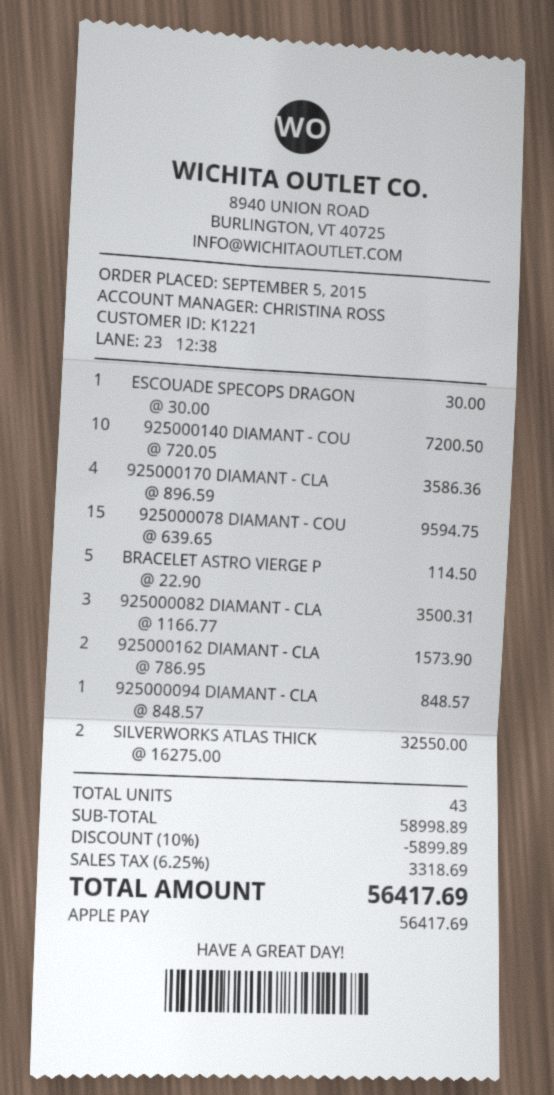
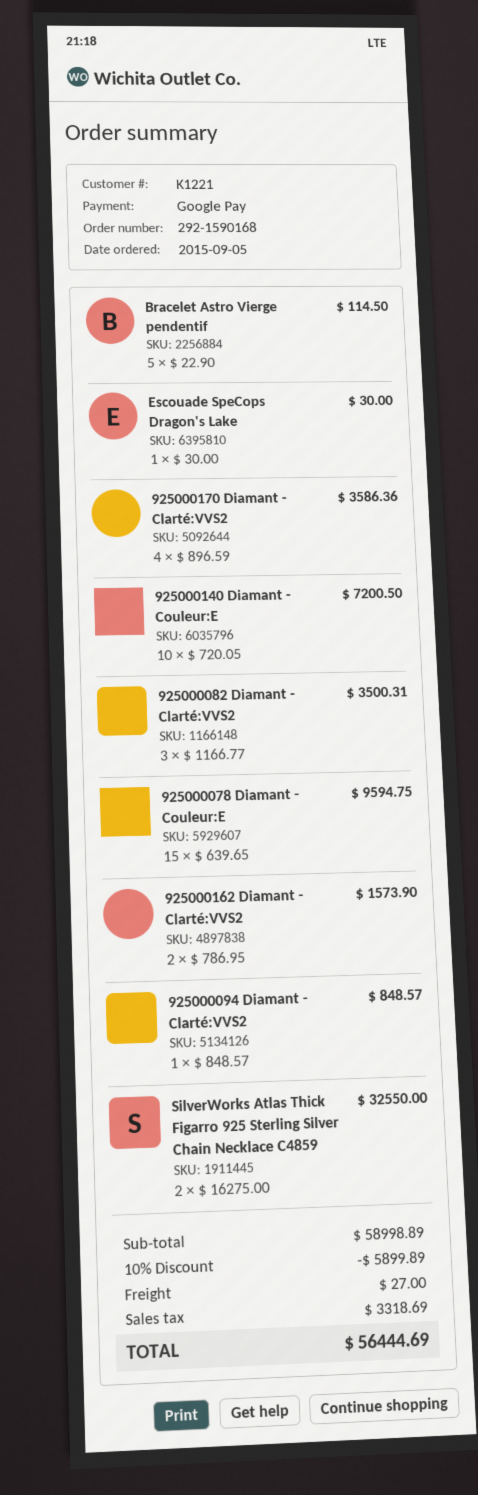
payment method: Apple Pay -> Google Pay
shipping: none -> 27.00
total: 56417.69 -> 56444.69

